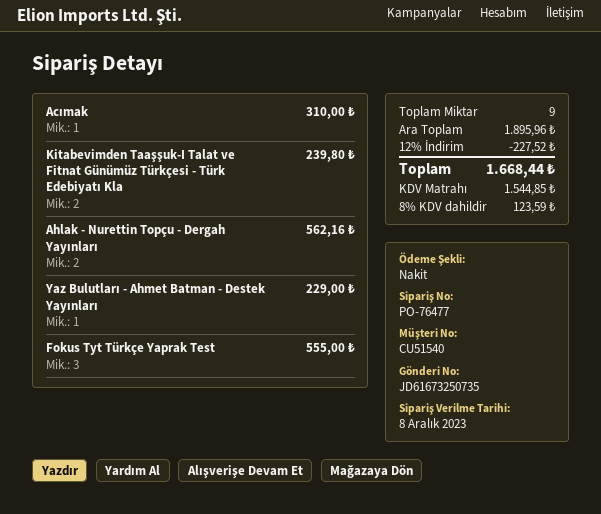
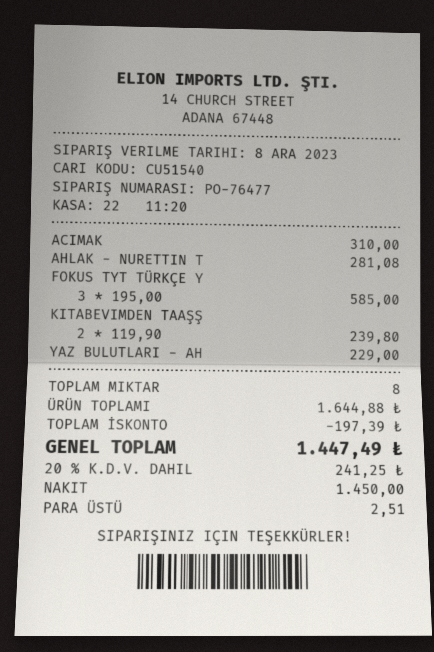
Ahlak - Nurettin Topçu - Dergah Yayınları: 2 for 562.16 -> 1 for 281.08
Fokus Tyt Türkçe Yaprak Test: 3 for 555.00 -> 3 for 585.00
total quantity: 9 -> 8
subtotal: 1895.96 -> 1644.88
discount: 227.52 -> 197.39
tax: 8% = 123.59 -> 20% = 241.25
total: 1668.44 -> 1447.49

